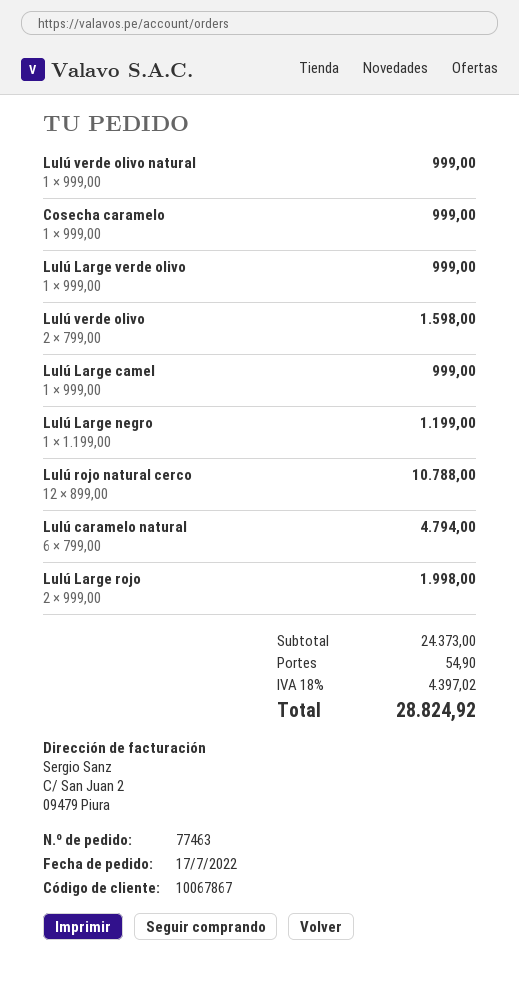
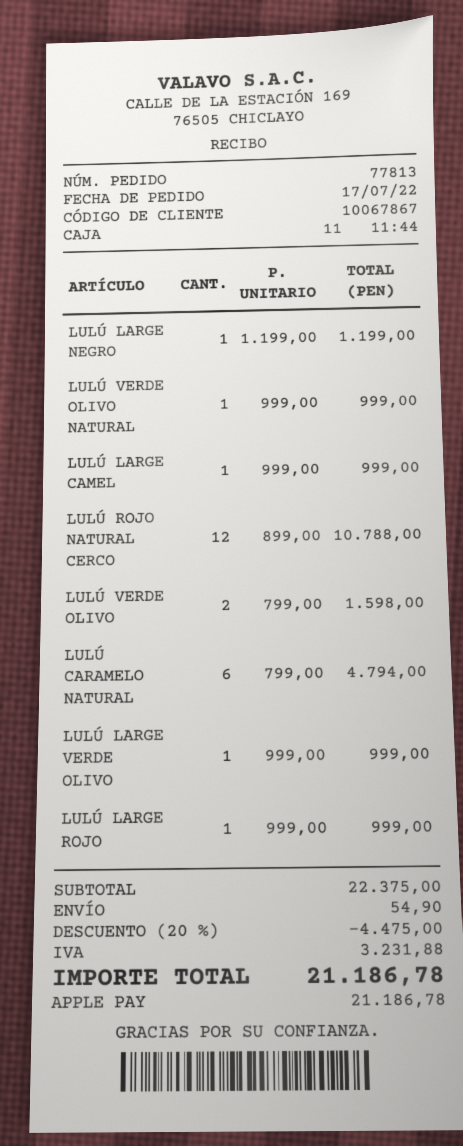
order number: 77463 -> 77813
Cosecha caramelo: 1 x 999.00 = 999.00 -> none
Lulú Large rojo: 2 x 999.00 = 1998.00 -> 1 x 999.00 = 999.00
subtotal: 24373.00 -> 22375.00
discount: none -> 20% = 4475.00
tax: 4397.02 -> 3231.88
total: 28824.92 -> 21186.78

